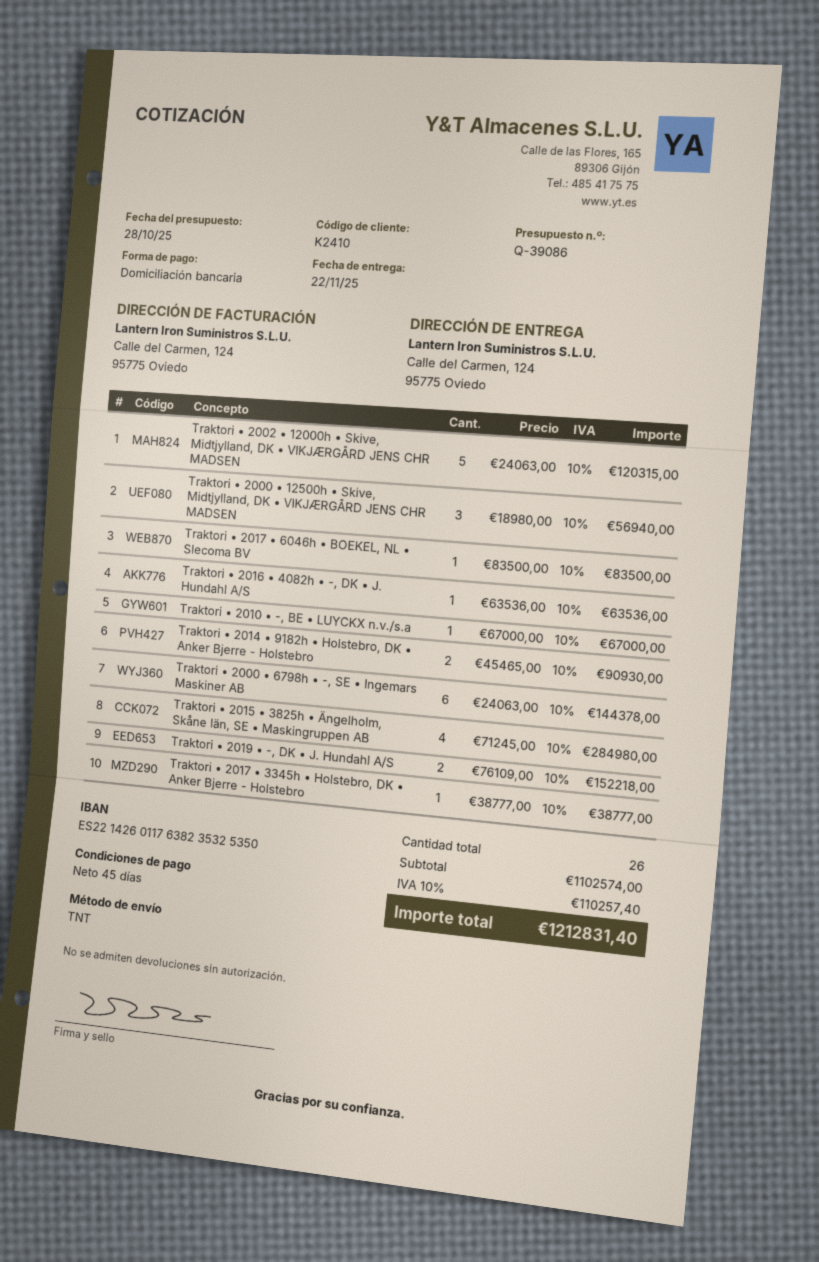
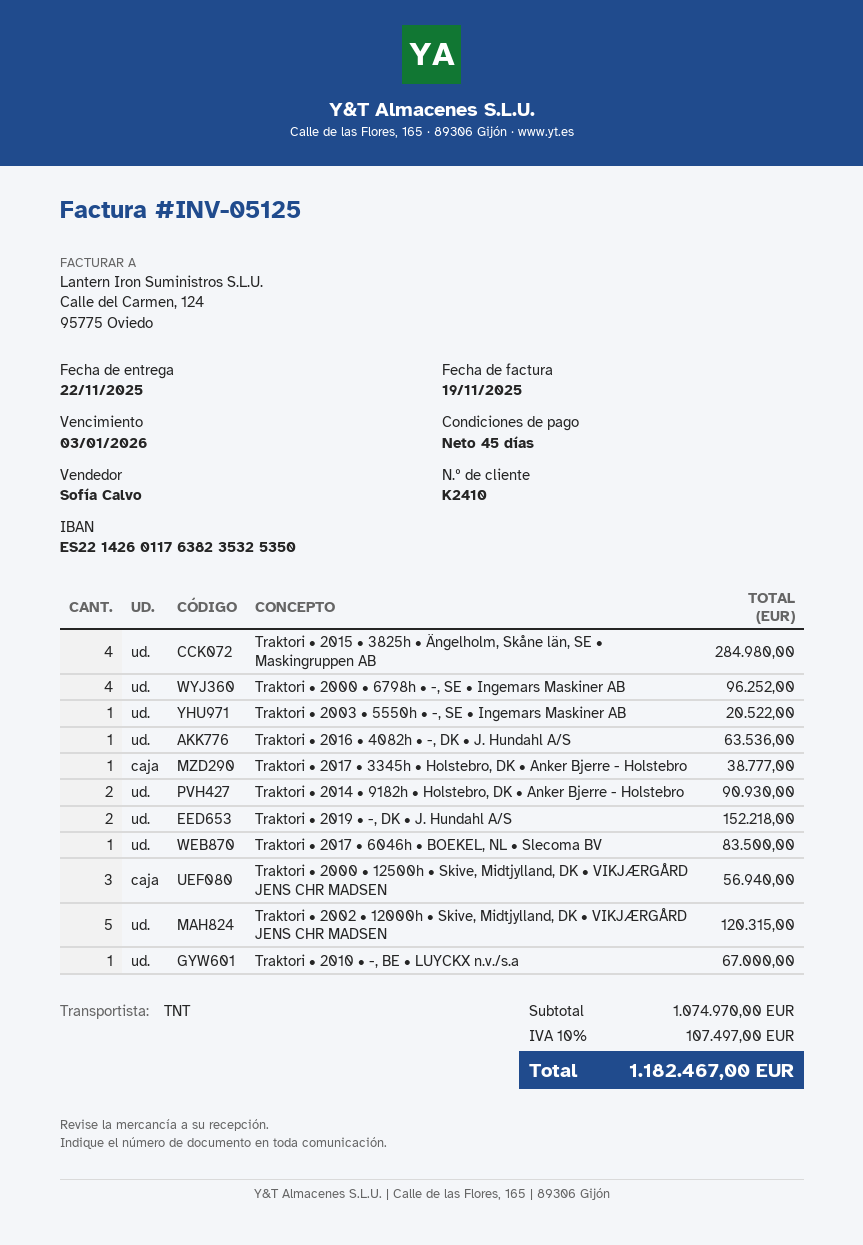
Traktori • 2000 • 6798h • -, SE • Ingemars Maskiner AB: 6 for 144378.00 -> 4 for 96252.00
Traktori • 2003 • 5550h • -, SE • Ingemars Maskiner AB: none -> 1 for 20522.00
subtotal: 1102574.00 -> 1074970.00
tax: 10% = 110257.40 -> 10% = 107497.00
total: 1212831.40 -> 1182467.00

